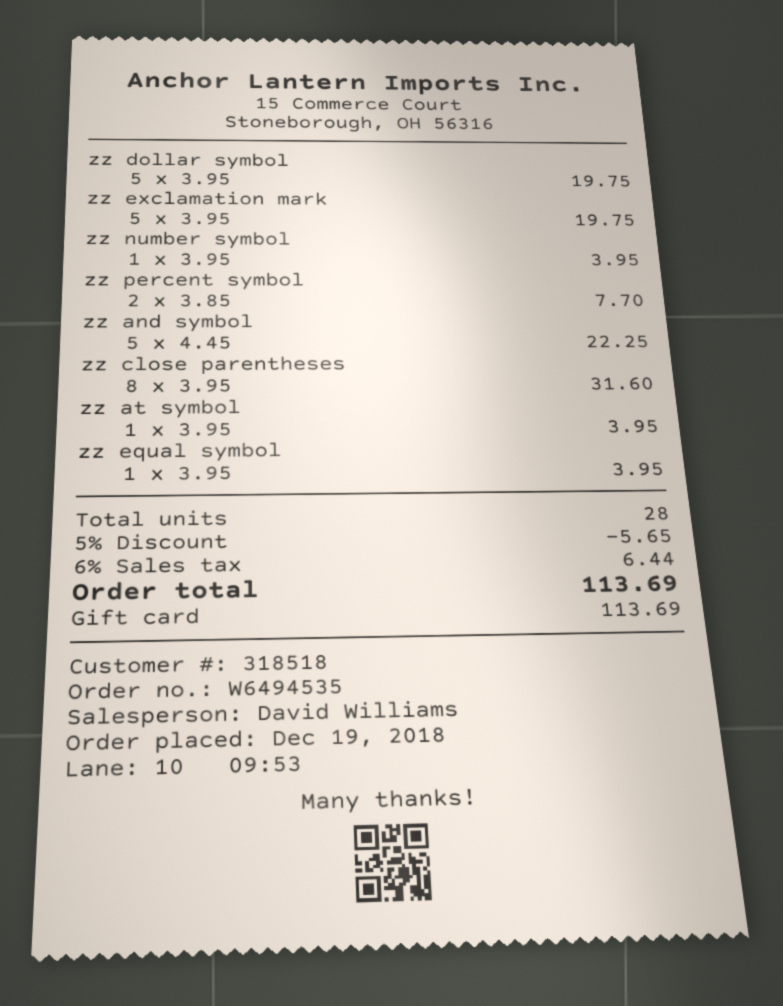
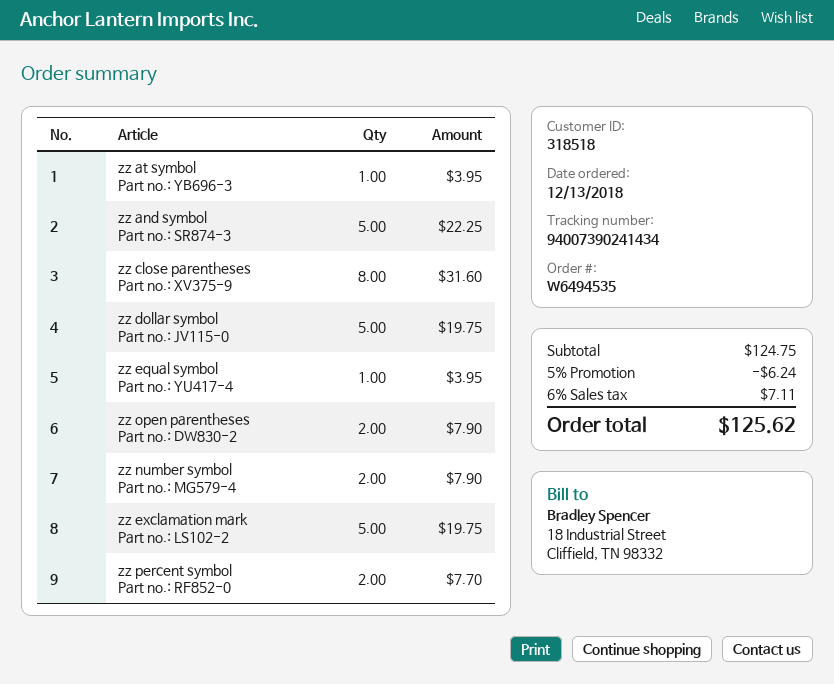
order date: 2018-12-19 -> 2018-12-13
zz number symbol: 1 for 3.95 -> 2 for 7.90
zz open parentheses: none -> 2 for 7.90
discount: 5% = 5.65 -> 5% = 6.24
tax: 6% = 6.44 -> 6% = 7.11
total: 113.69 -> 125.62

